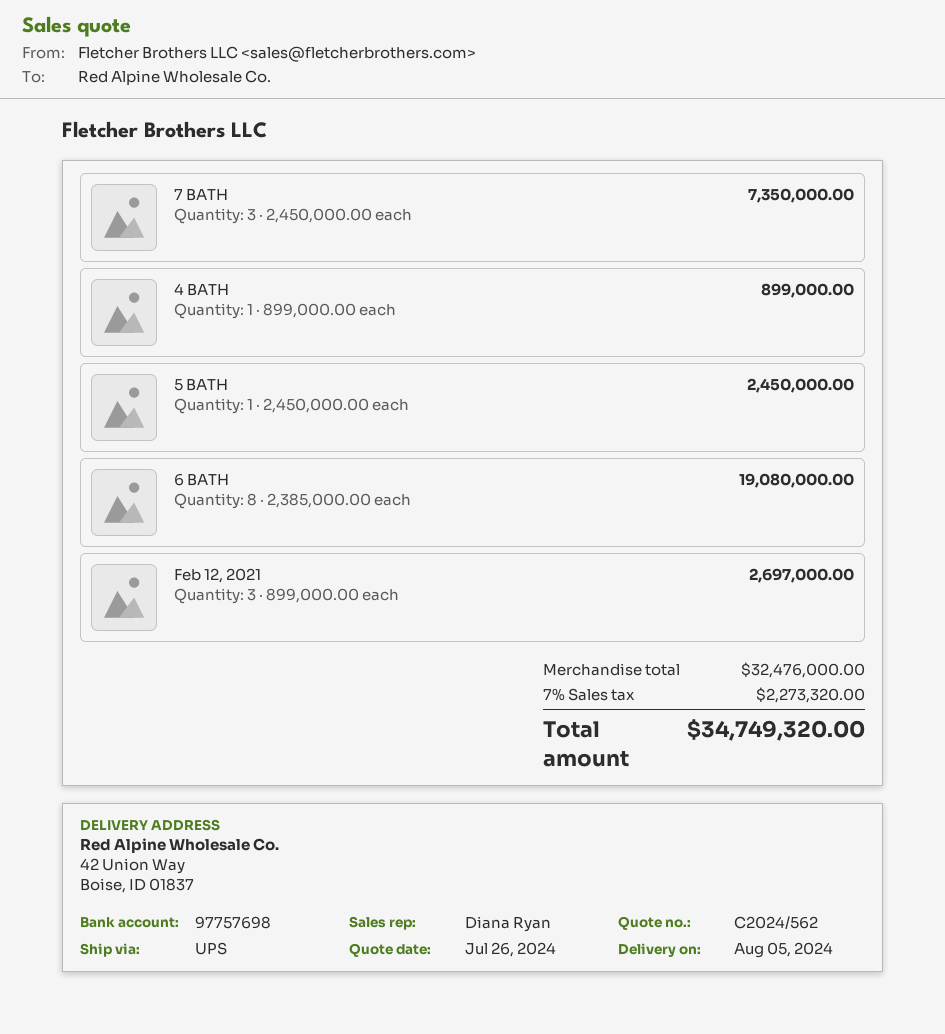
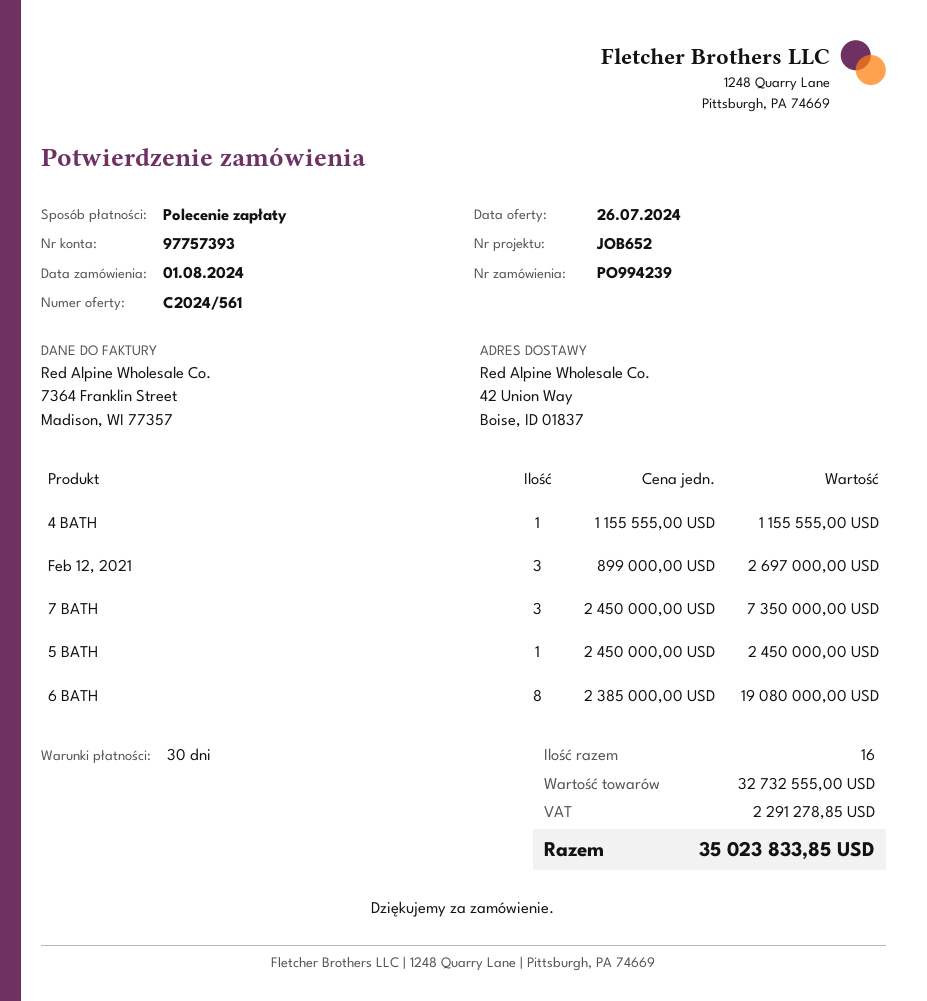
quote number: C2024/562 -> C2024/561
bank account: 97757698 -> 97757393
4 BATH: 1 x 899000.00 = 899000.00 -> 1 x 1155555.00 = 1155555.00
subtotal: 32476000.00 -> 32732555.00
tax: 2273320.00 -> 2291278.85
total: 34749320.00 -> 35023833.85

